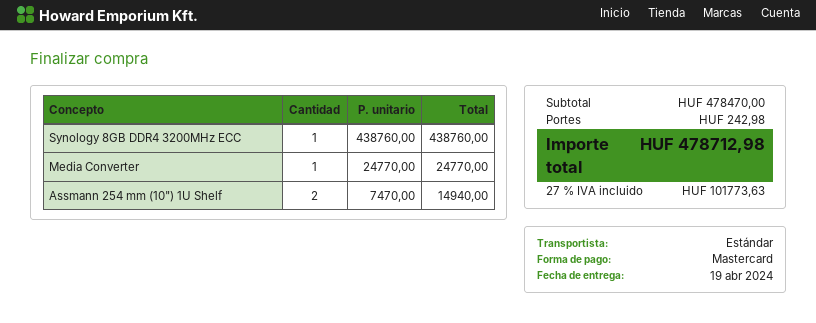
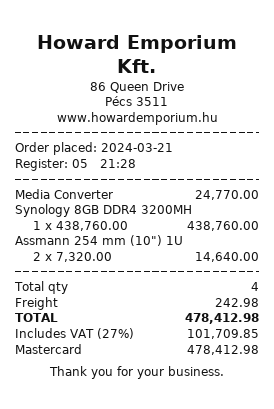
Assmann 254 mm (10") 1U Shelf: 2 x 7470.00 = 14940.00 -> 2 x 7320.00 = 14640.00
tax: 27% = 101773.63 -> 27% = 101709.85
total: 478712.98 -> 478412.98

